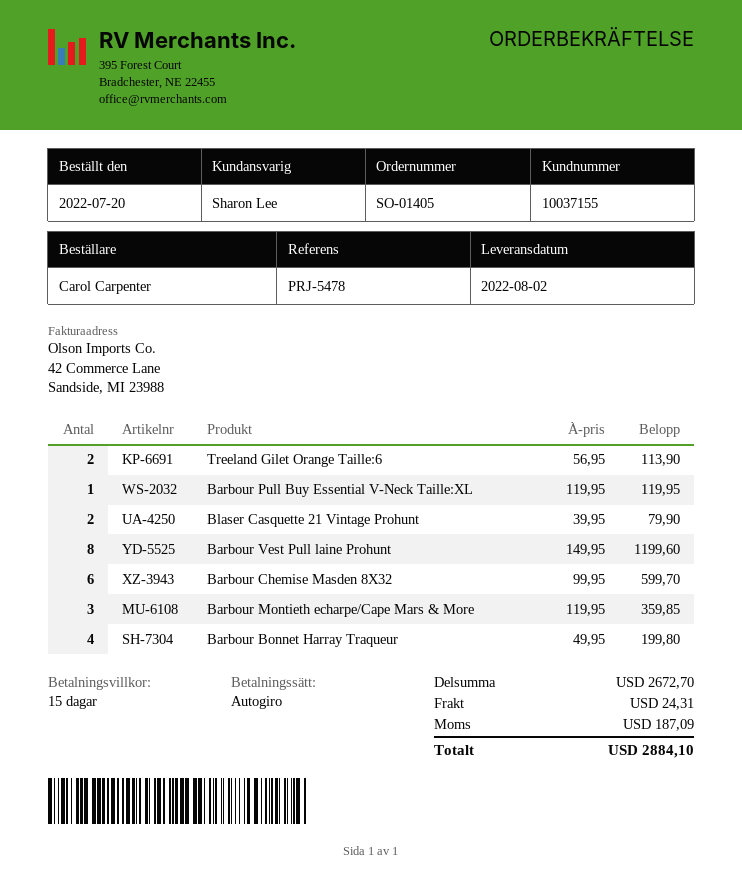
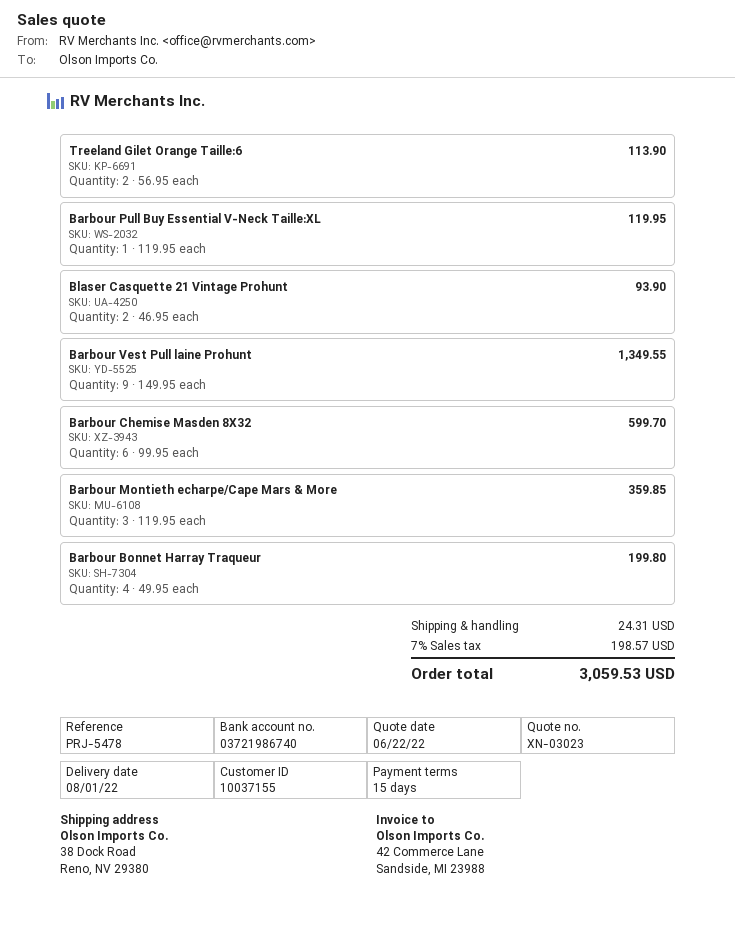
delivery date: 2022-08-02 -> 2022-08-01
Blaser Casquette 21 Vintage Prohunt: 2 x 39.95 = 79.90 -> 2 x 46.95 = 93.90
Barbour Vest Pull laine Prohunt: 8 x 149.95 = 1199.60 -> 9 x 149.95 = 1349.55
tax: 187.09 -> 198.57
total: 2884.10 -> 3059.53

